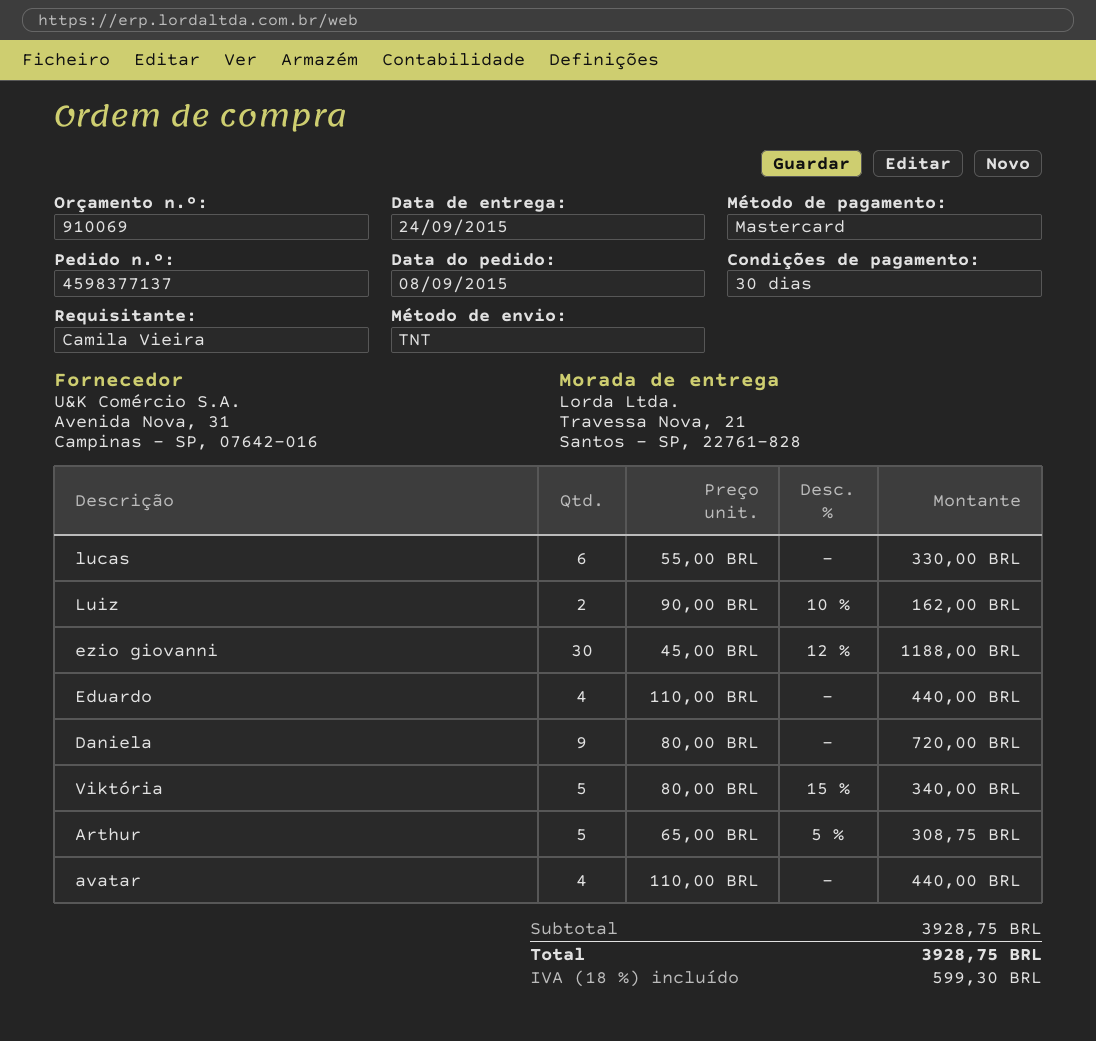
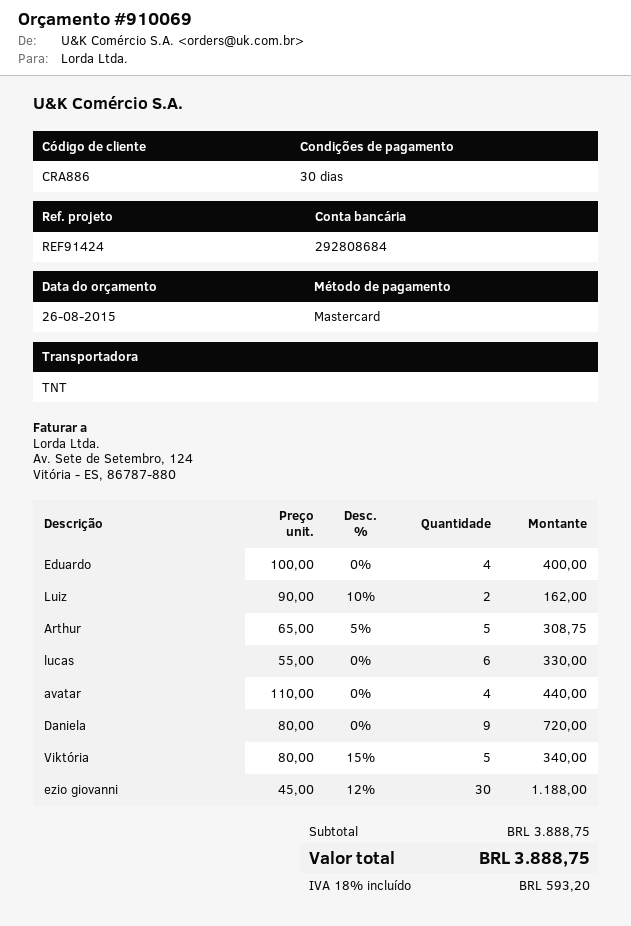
Eduardo: 4 x 110.00 = 440.00 -> 4 x 100.00 = 400.00
subtotal: 3928.75 -> 3888.75
tax: 18% = 599.30 -> 18% = 593.20
total: 3928.75 -> 3888.75

